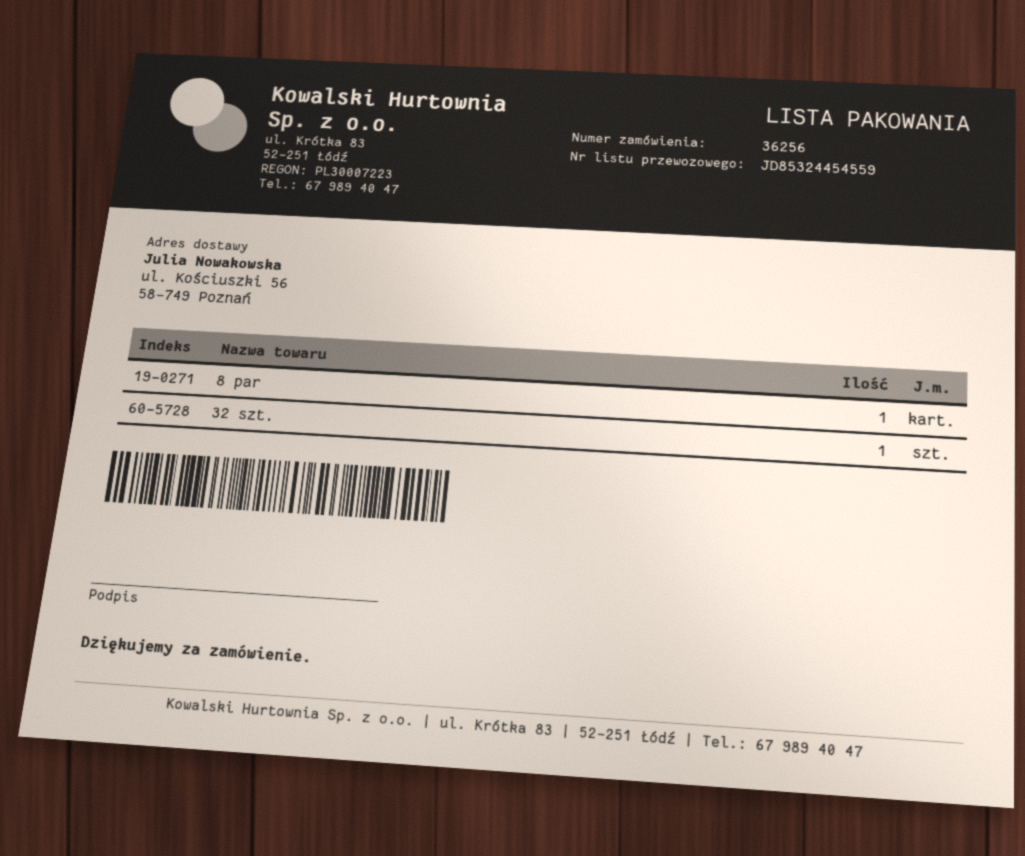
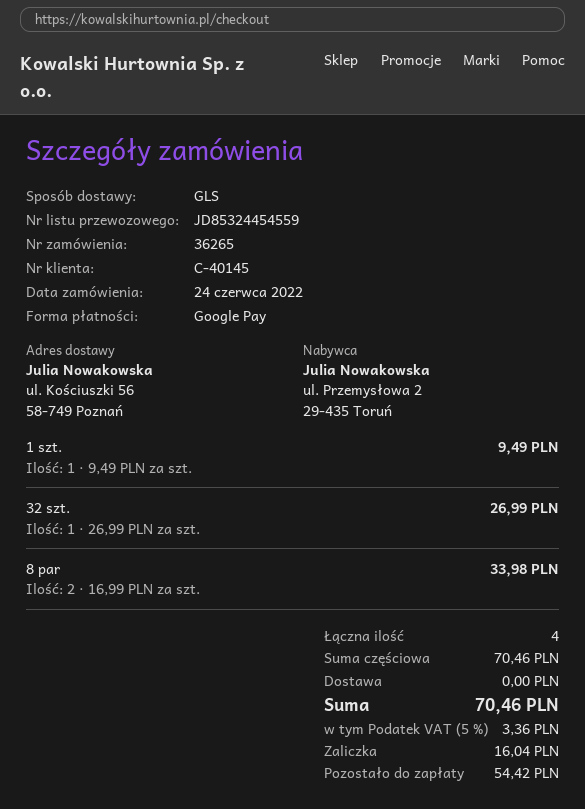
order number: 36256 -> 36265
8 par: 1 -> 2
1 szt.: none -> 1

